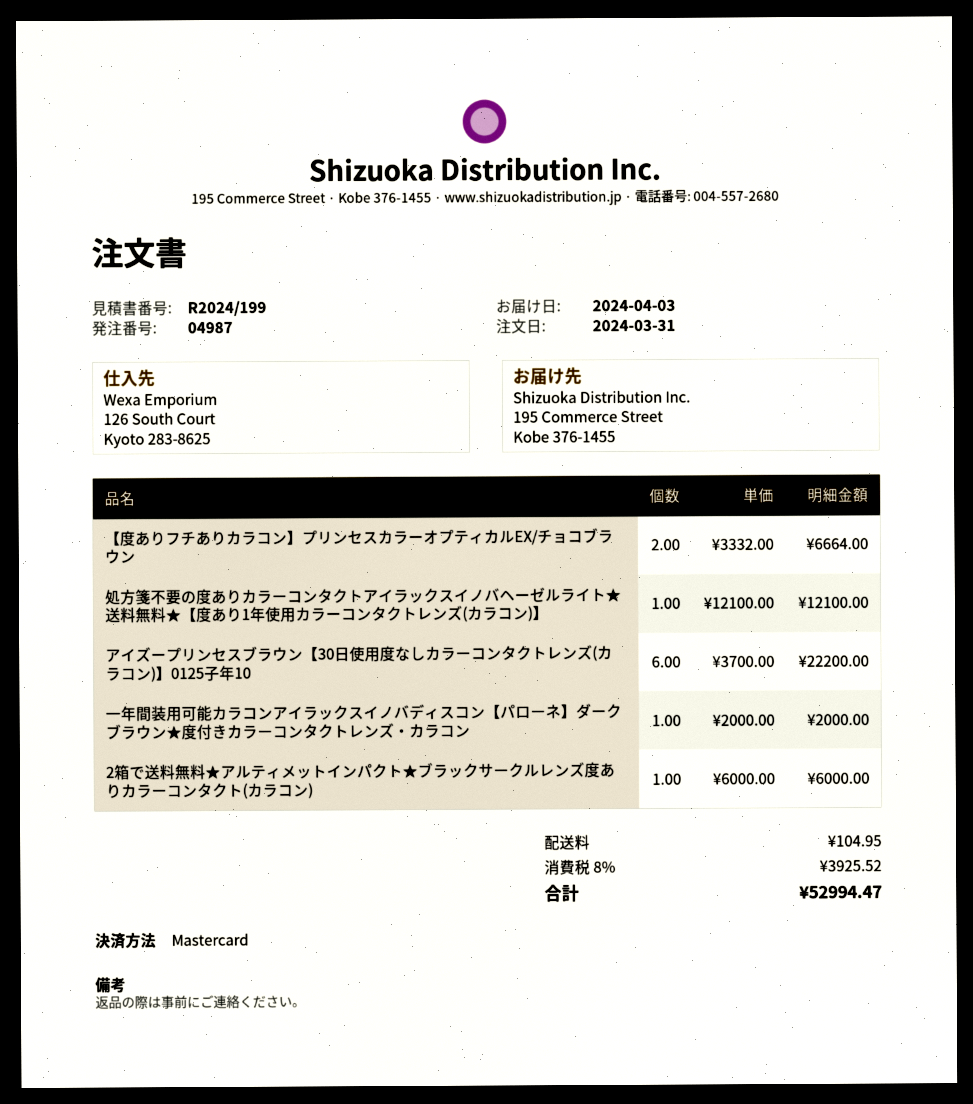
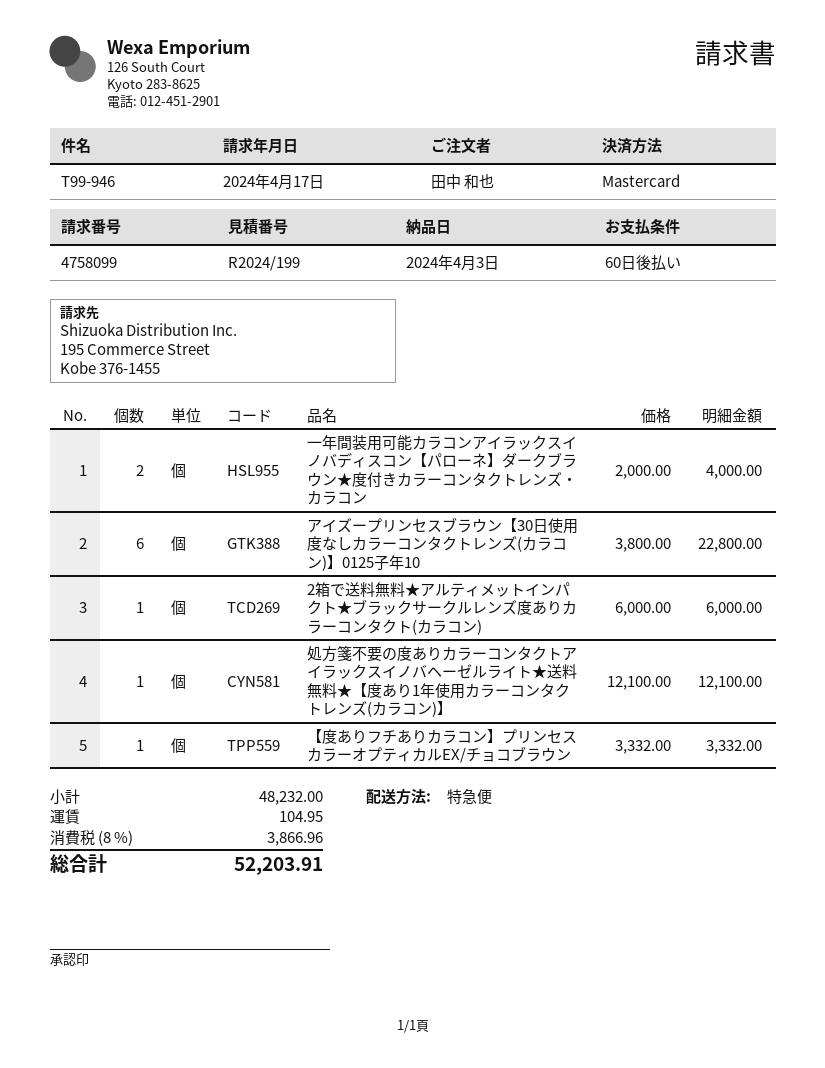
【度ありフチありカラコン】プリンセスカラーオプティカルEX/チョコブラウン: 2 x 3332.00 = 6664.00 -> 1 x 3332.00 = 3332.00
アイズープリンセスブラウン【30日使用度なしカラーコンタクトレンズ(カラコン)】0125子年10: 6 x 3700.00 = 22200.00 -> 6 x 3800.00 = 22800.00
一年間装用可能カラコンアイラックスイノバディスコン【パローネ】ダークブラウン★度付きカラーコンタクトレンズ・カラコン: 1 x 2000.00 = 2000.00 -> 2 x 2000.00 = 4000.00
tax: 8% = 3925.52 -> 8% = 3866.96
total: 52994.47 -> 52203.91

